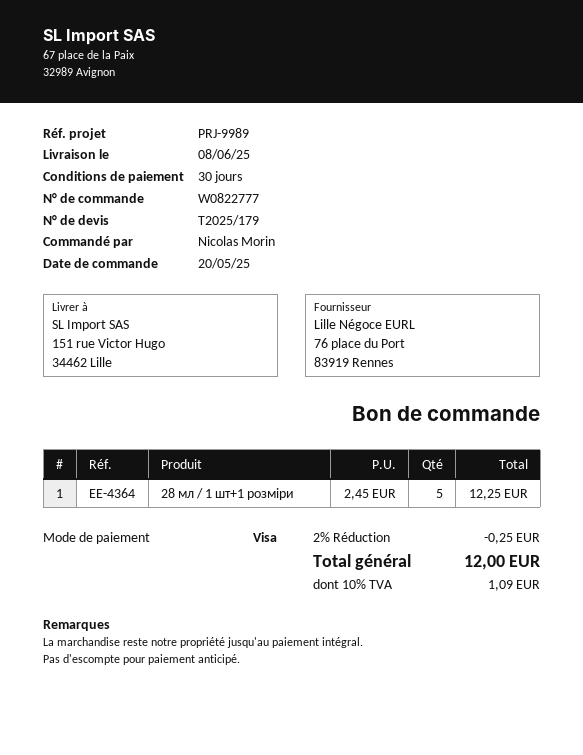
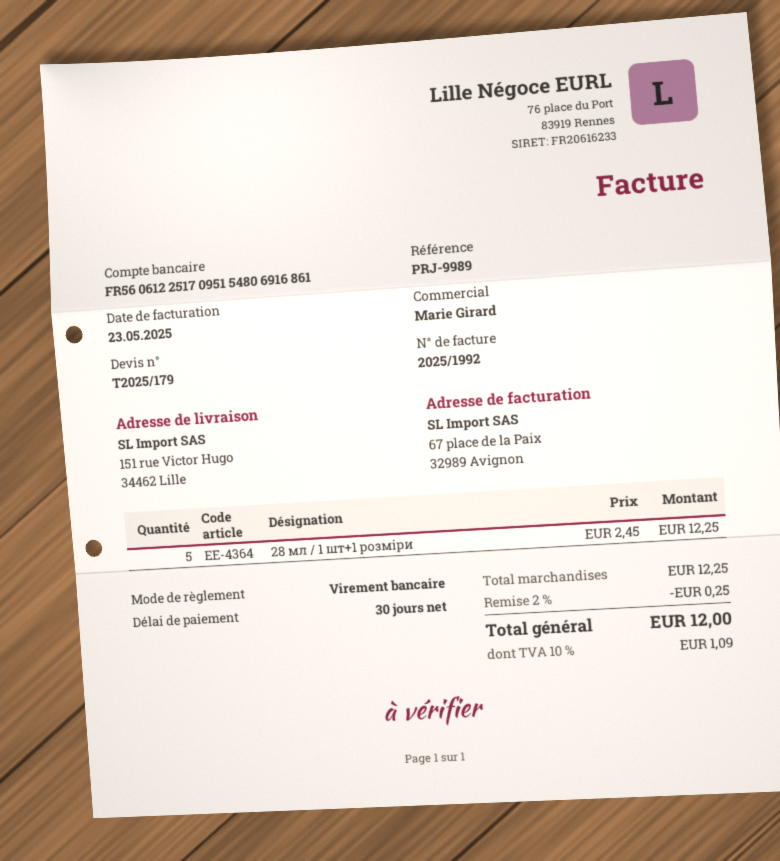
payment method: Visa -> bank transfer

